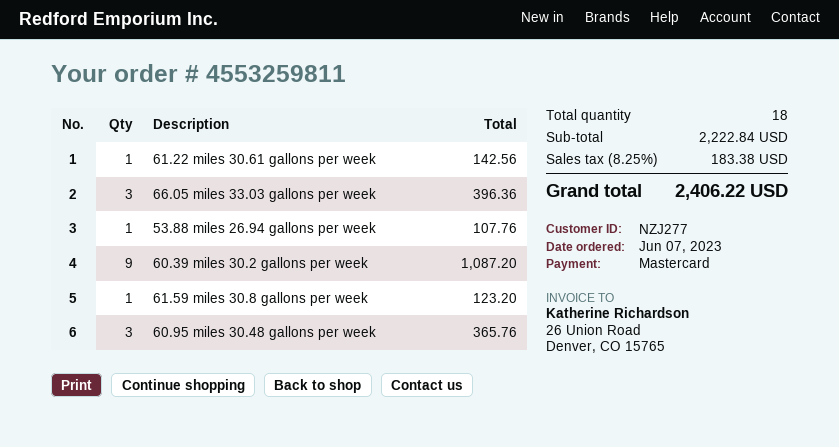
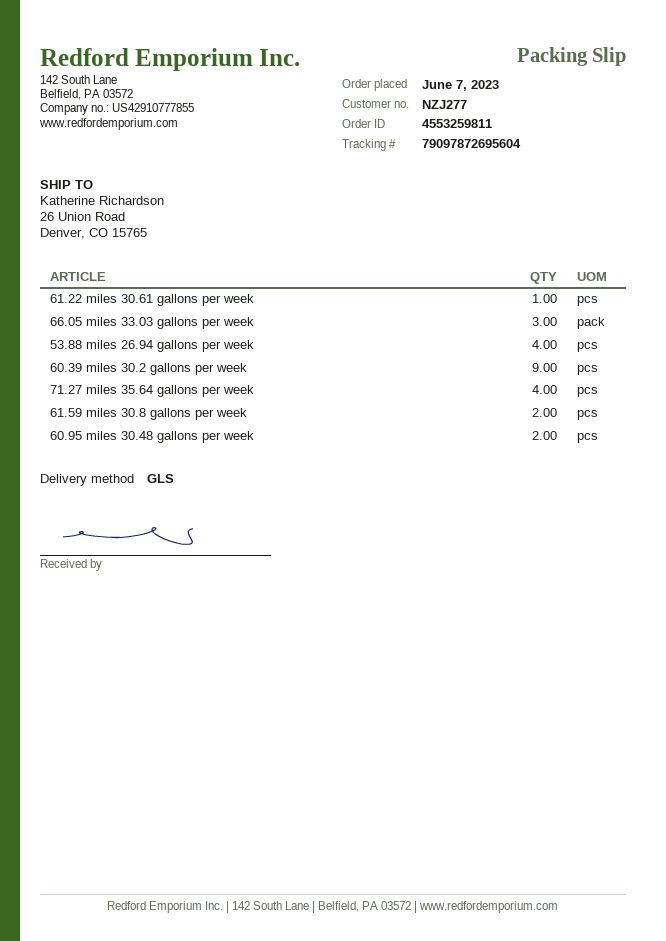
53.88 miles 26.94 gallons per week: 1 -> 4
61.59 miles 30.8 gallons per week: 1 -> 2
60.95 miles 30.48 gallons per week: 3 -> 2
71.27 miles 35.64 gallons per week: none -> 4

